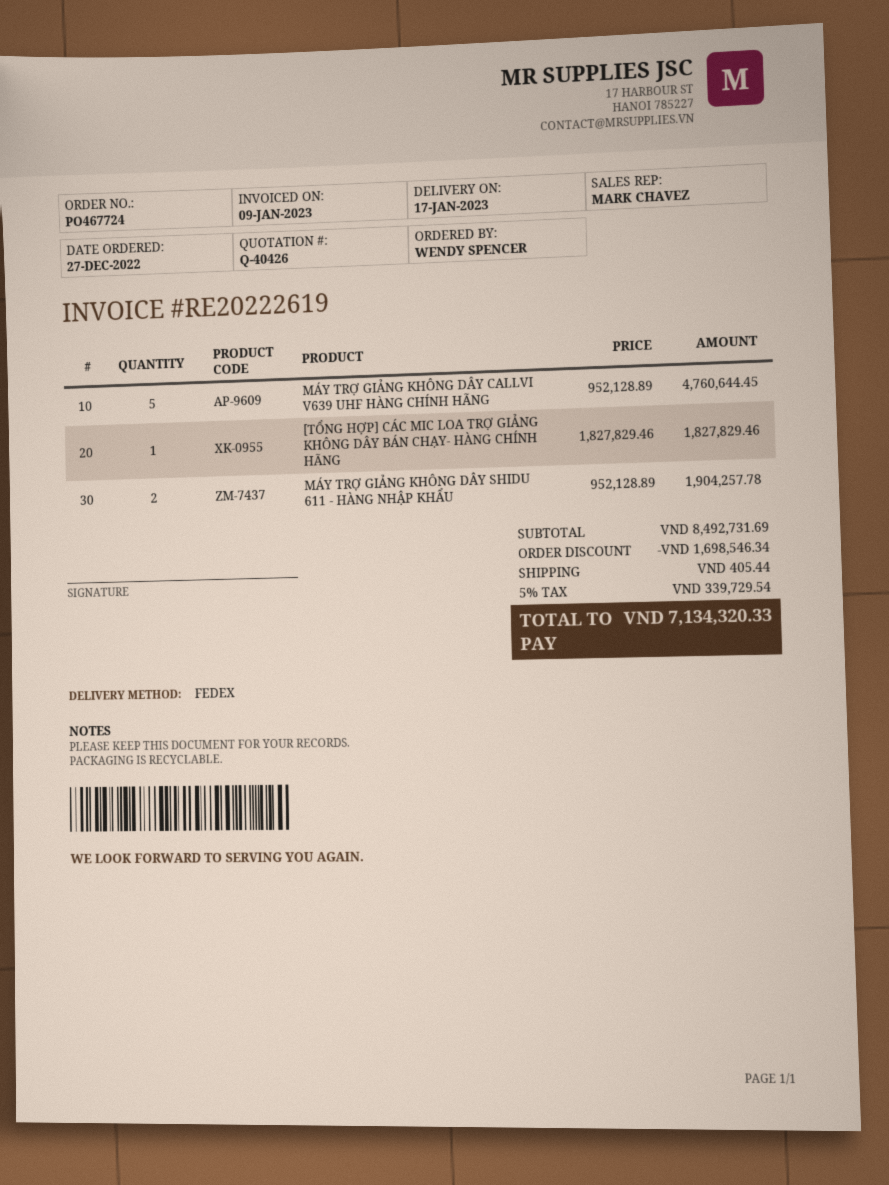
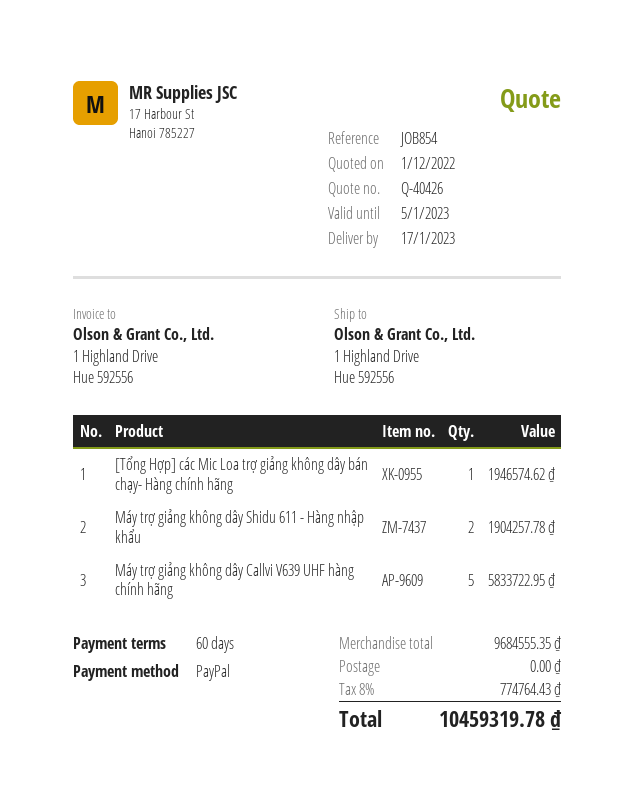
MÁY TRỢ GIẢNG KHÔNG DÂY CALLVI V639 UHF HÀNG CHÍNH HÃNG: 5 for 4760644.45 -> 5 for 5833722.95
[TỔNG HỢP] CÁC MIC LOA TRỢ GIẢNG KHÔNG DÂY BÁN CHẠY- HÀNG CHÍNH HÃNG: 1 for 1827829.46 -> 1 for 1946574.62
subtotal: 8492731.69 -> 9684555.35
discount: 1698546.34 -> none
shipping: 405.44 -> 0.00
tax: 5% = 339729.54 -> 8% = 774764.43
total: 7134320.33 -> 10459319.78

